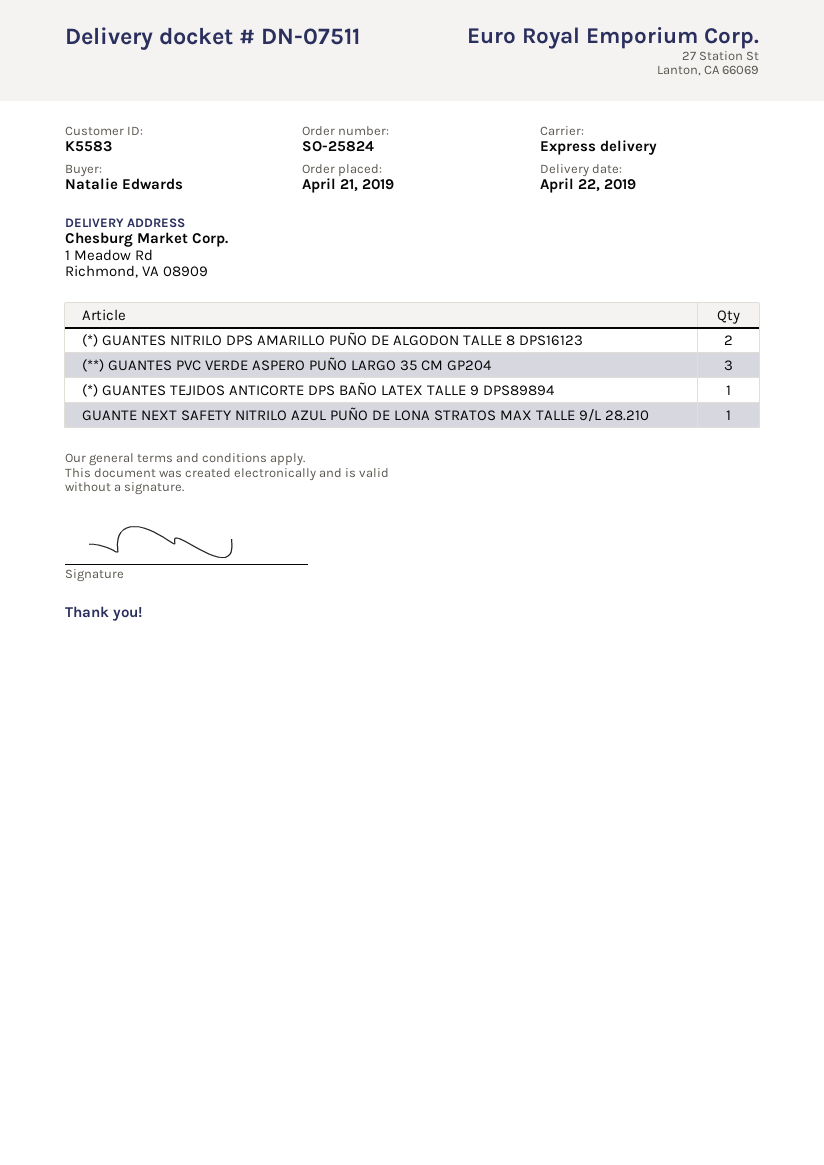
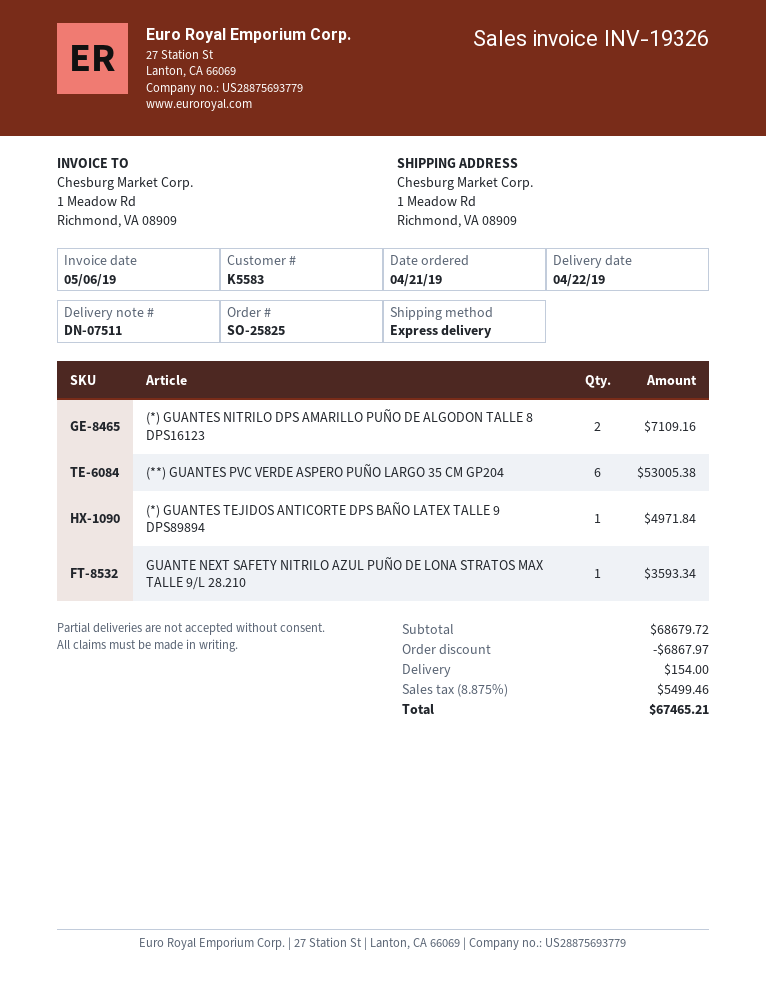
order number: SO-25824 -> SO-25825
(**) GUANTES PVC VERDE ASPERO PUÑO LARGO 35 CM GP204: 3 -> 6

